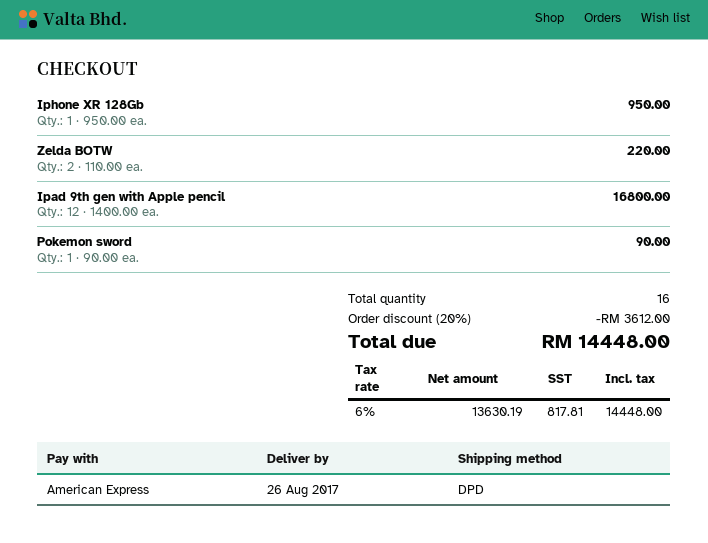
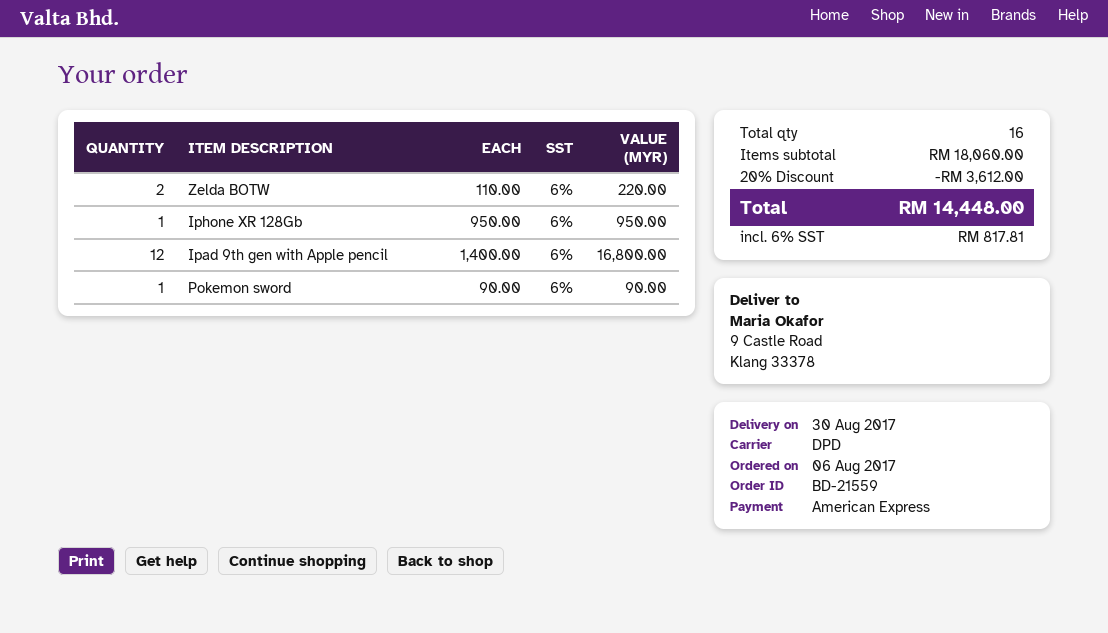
delivery date: 2017-08-26 -> 2017-08-30

